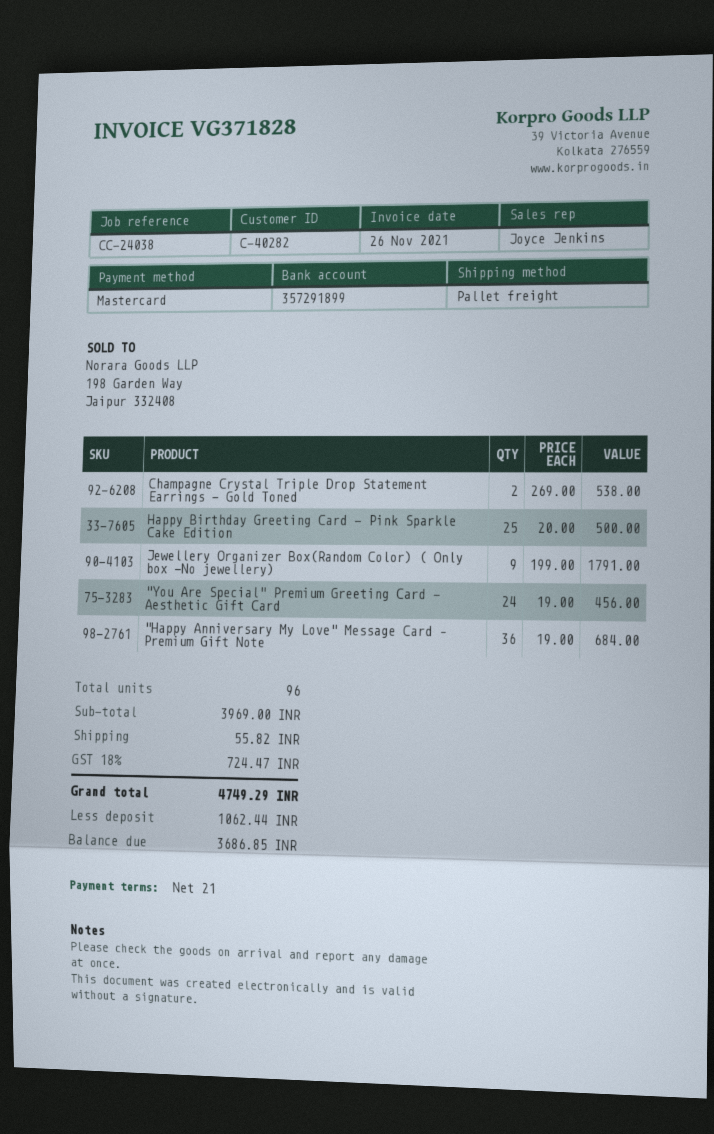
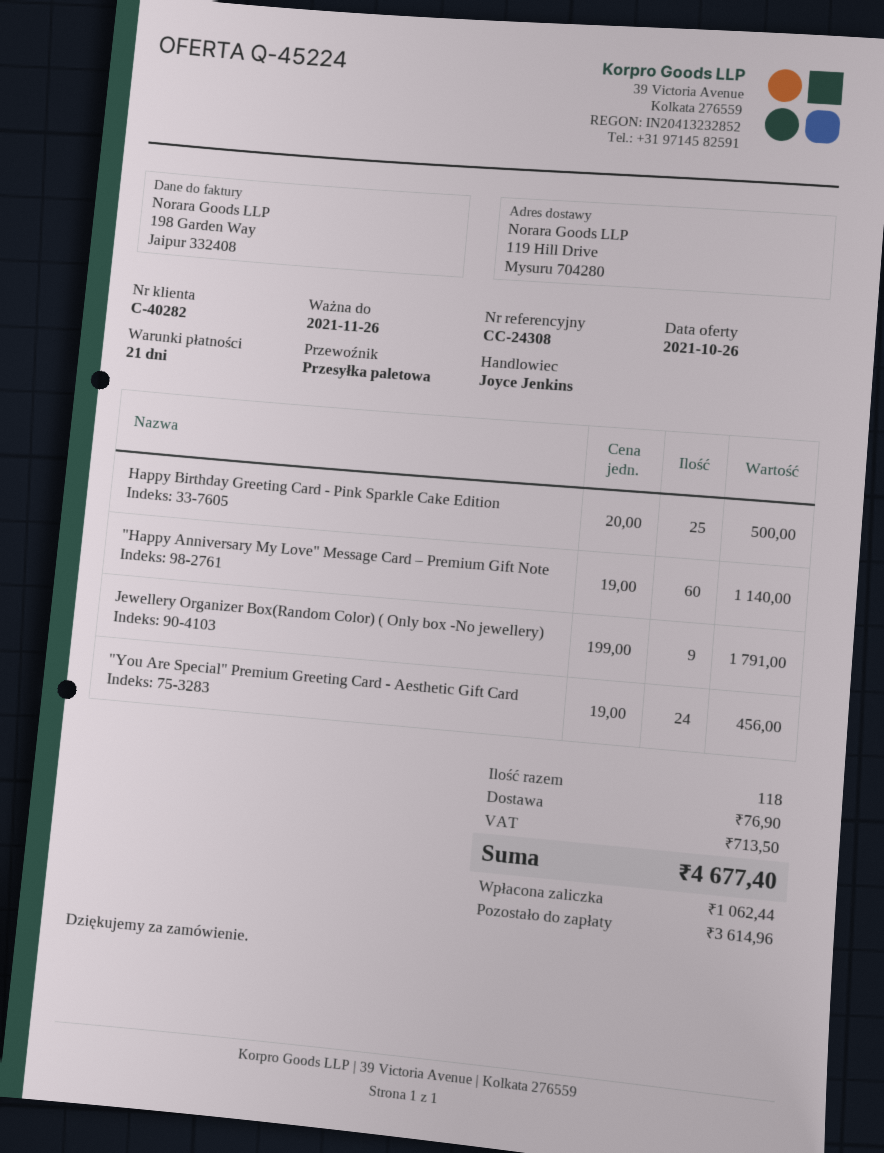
reference: CC-24038 -> CC-24308
Champagne Crystal Triple Drop Statement Earrings - Gold Toned: 2 x 269.00 = 538.00 -> none
"Happy Anniversary My Love" Message Card – Premium Gift Note: 36 x 19.00 = 684.00 -> 60 x 19.00 = 1140.00
total quantity: 96 -> 118
shipping: 55.82 -> 76.90
tax: 724.47 -> 713.50
total: 4749.29 -> 4677.40
balance: 3686.85 -> 3614.96

